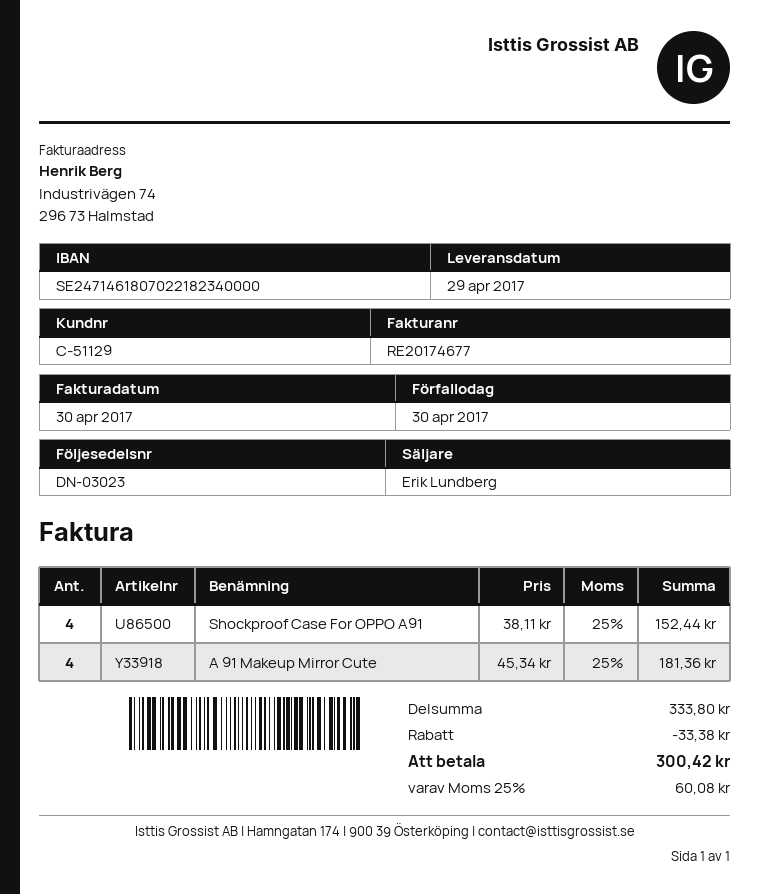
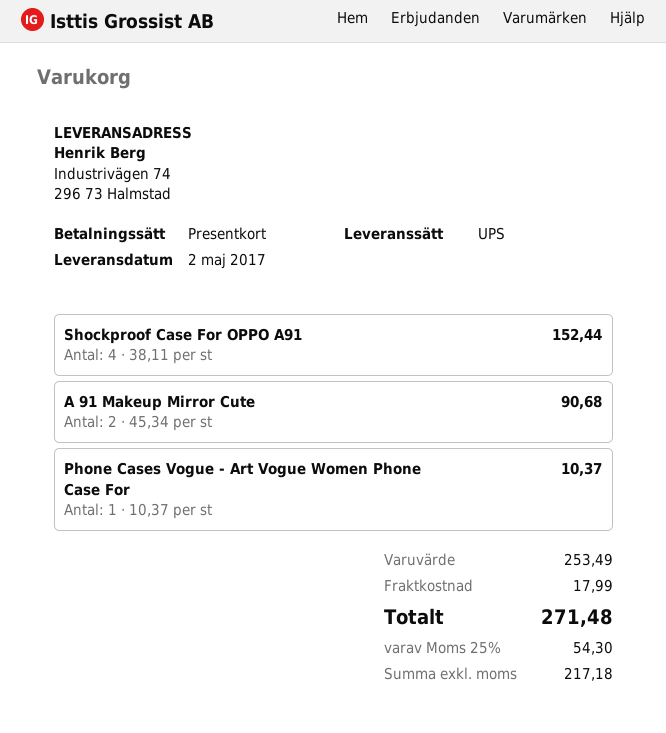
delivery date: 2017-04-29 -> 2017-05-02
A 91 Makeup Mirror Cute: 4 x 45.34 = 181.36 -> 2 x 45.34 = 90.68
Phone Cases Vogue - Art Vogue Women Phone Case For: none -> 1 x 10.37 = 10.37
subtotal: 333.80 -> 253.49
discount: 33.38 -> none
shipping: none -> 17.99
tax: 25% = 60.08 -> 25% = 54.30
total: 300.42 -> 271.48

